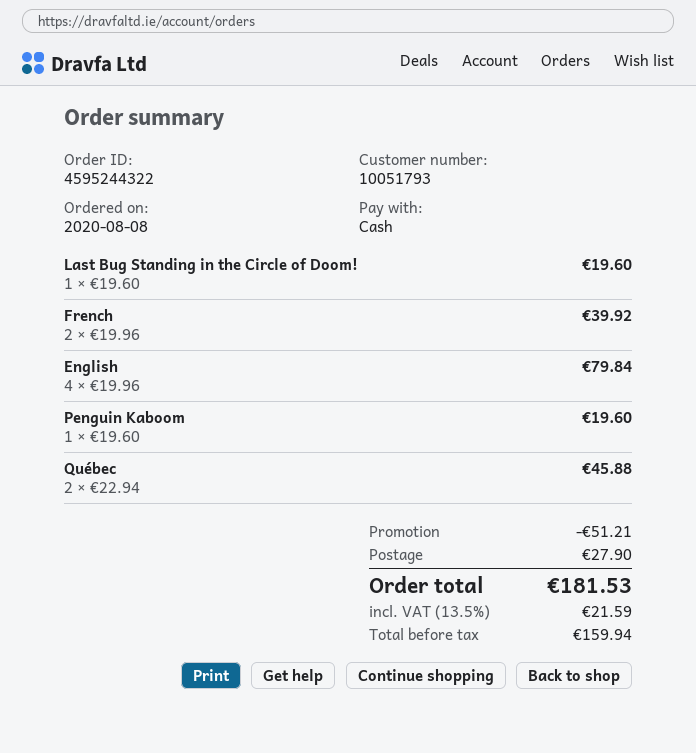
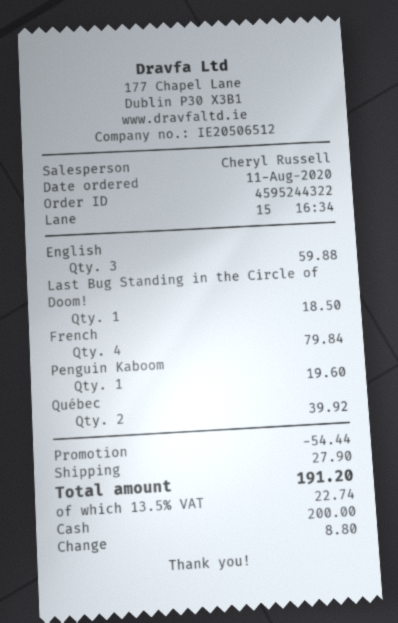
order date: 2020-08-08 -> 2020-08-11
Last Bug Standing in the Circle of Doom!: 1 for 19.60 -> 1 for 18.50
French: 2 for 39.92 -> 4 for 79.84
English: 4 for 79.84 -> 3 for 59.88
Québec: 2 for 45.88 -> 2 for 39.92
discount: 51.21 -> 54.44
tax: 13.5% = 21.59 -> 13.5% = 22.74
total: 181.53 -> 191.20

